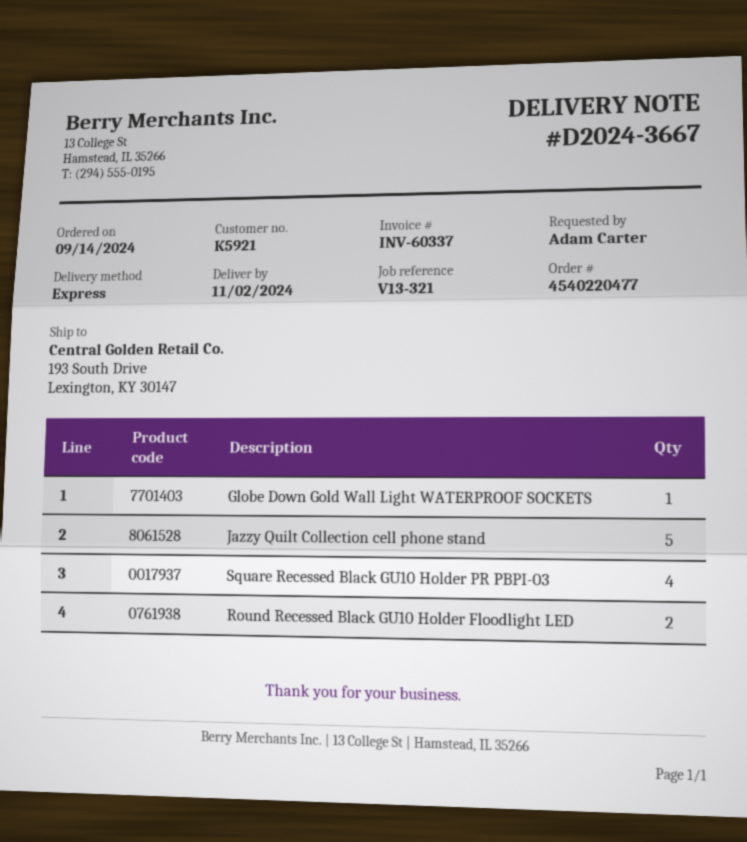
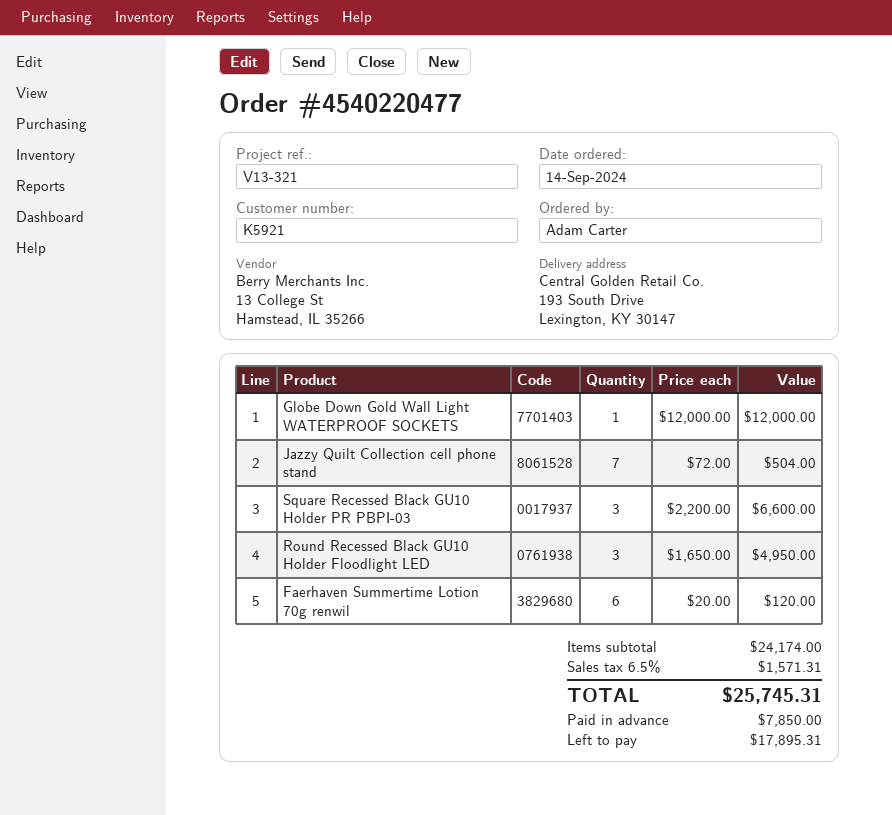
Jazzy Quilt Collection cell phone stand: 5 -> 7
Square Recessed Black GU10 Holder PR PBPI-03: 4 -> 3
Round Recessed Black GU10 Holder Floodlight LED: 2 -> 3
Faerhaven Summertime Lotion 70g renwil: none -> 6

